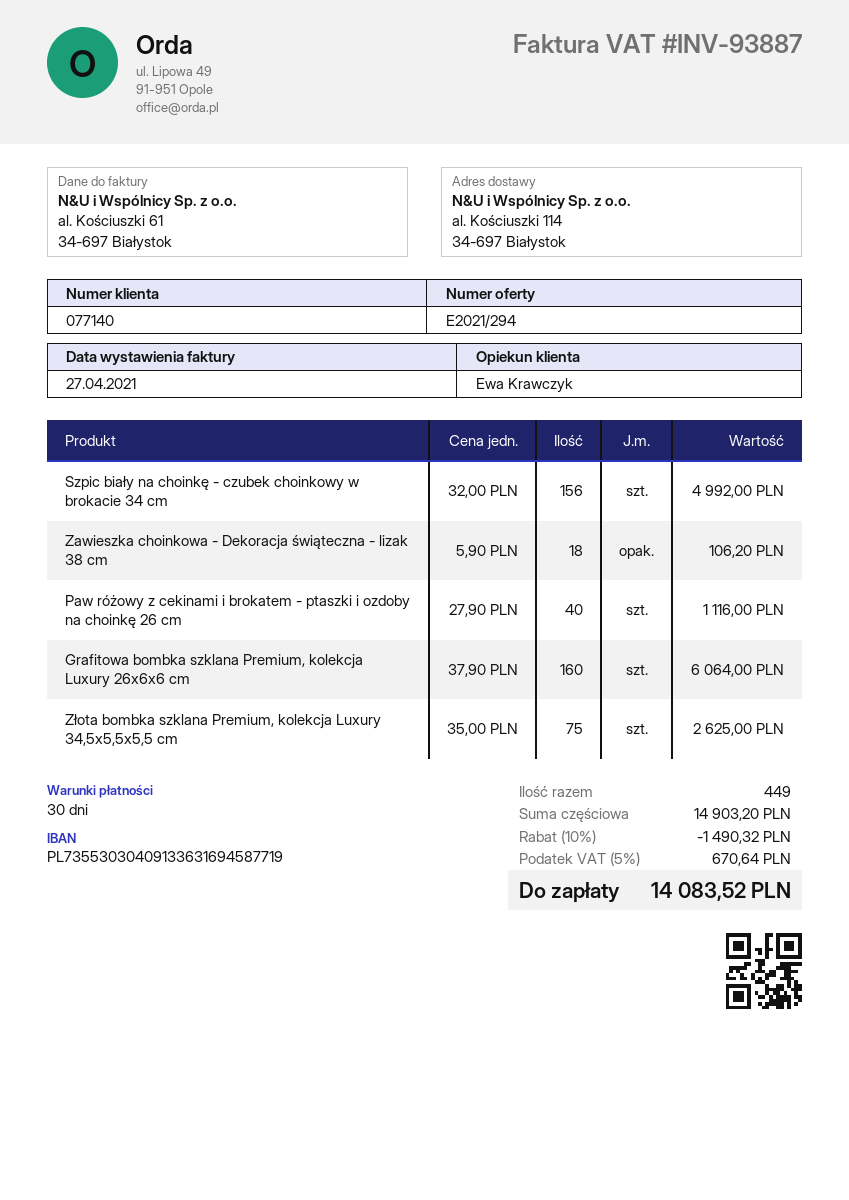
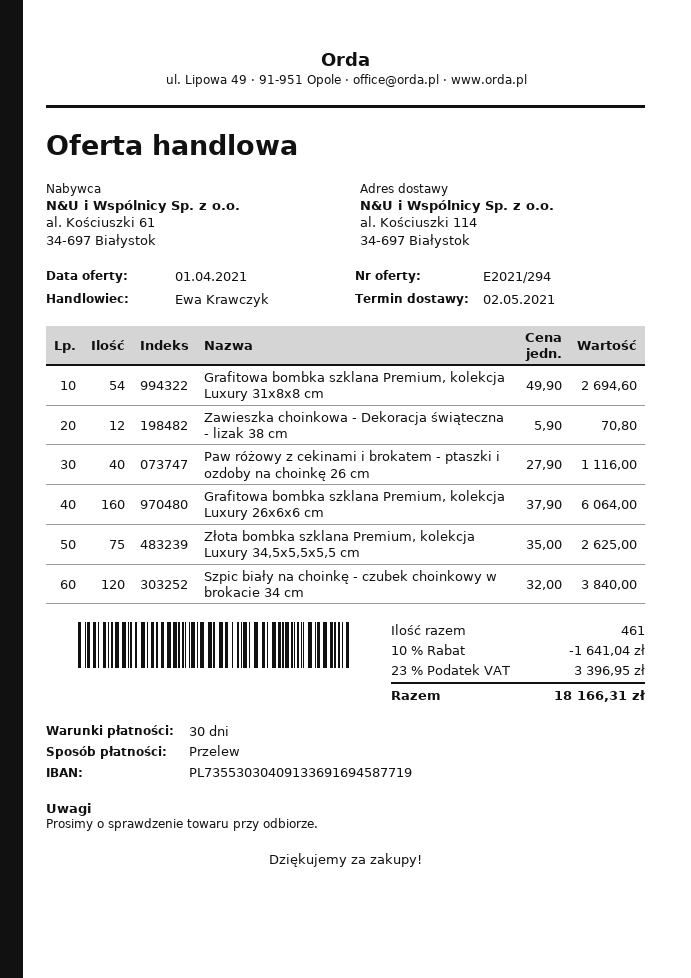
bank account: PL73553030409133631694587719 -> PL73553030409133691694587719
Szpic biały na choinkę - czubek choinkowy w brokacie 34 cm: 156 x 32.00 = 4992.00 -> 120 x 32.00 = 3840.00
Zawieszka choinkowa - Dekoracja świąteczna - lizak 38 cm: 18 x 5.90 = 106.20 -> 12 x 5.90 = 70.80
Grafitowa bombka szklana Premium, kolekcja Luxury 31x8x8 cm: none -> 54 x 49.90 = 2694.60
total quantity: 449 -> 461
discount: 10% = 1490.32 -> 10% = 1641.04
tax: 5% = 670.64 -> 23% = 3396.95
total: 14083.52 -> 18166.31

